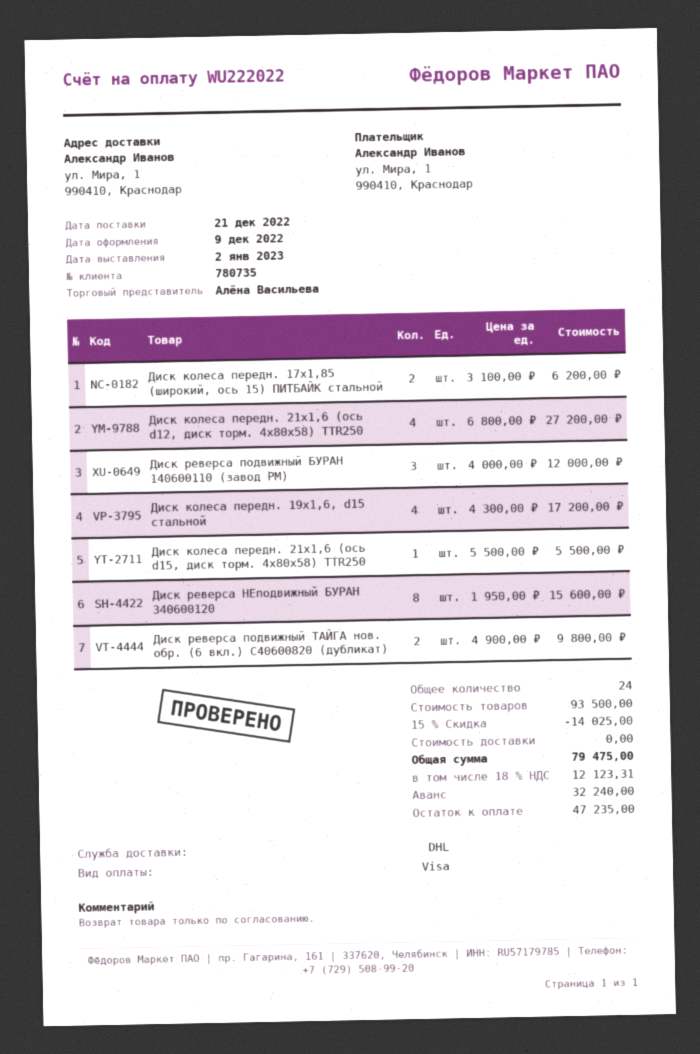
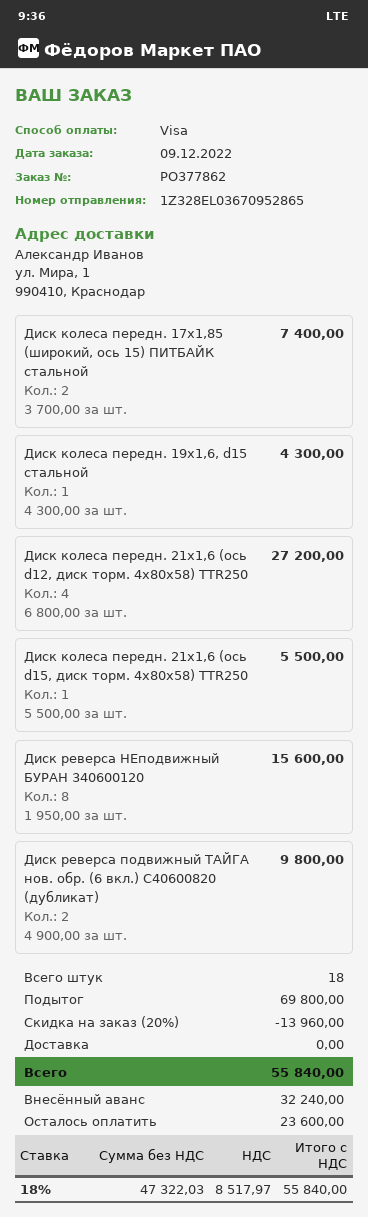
Диск колеса передн. 17х1,85 (широкий, ось 15) ПИТБАЙК стальной: 2 x 3100.00 = 6200.00 -> 2 x 3700.00 = 7400.00
Диск реверса подвижный БУРАН 140600110 (завод РМ): 3 x 4000.00 = 12000.00 -> none
Диск колеса передн. 19х1,6, d15 стальной: 4 x 4300.00 = 17200.00 -> 1 x 4300.00 = 4300.00
total quantity: 24 -> 18
subtotal: 93500.00 -> 69800.00
discount: 15% = 14025.00 -> 20% = 13960.00
tax: 18% = 12123.31 -> 18% = 8517.97
total: 79475.00 -> 55840.00
balance: 47235.00 -> 23600.00

